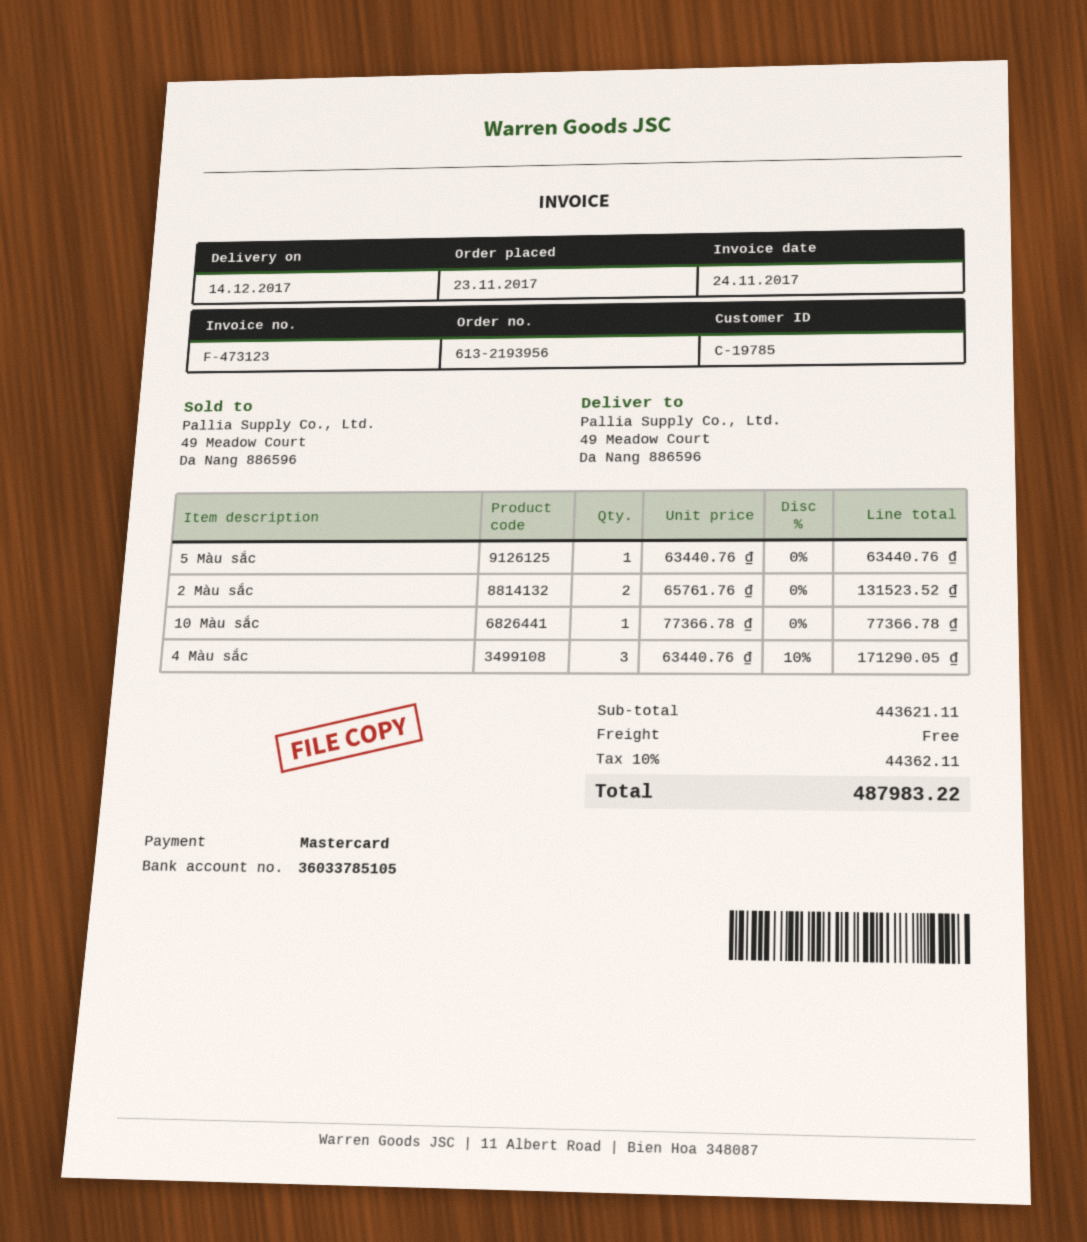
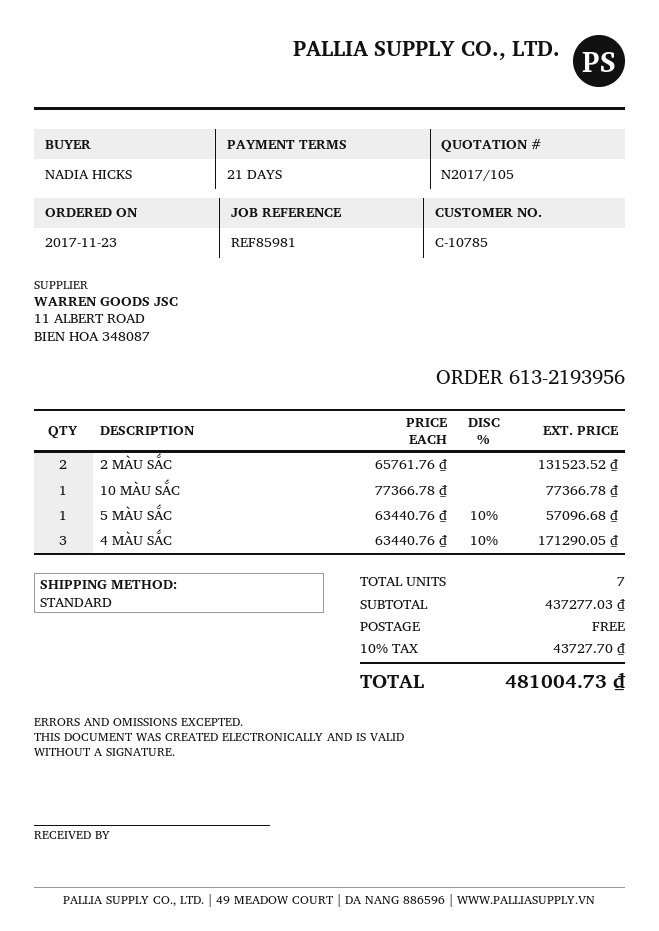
customer number: C-19785 -> C-10785
5 Màu sắc: 1 x 63440.76 = 63440.76 -> 1 x 63440.76 - 10% = 57096.68
subtotal: 443621.11 -> 437277.03
tax: 10% = 44362.11 -> 10% = 43727.70
total: 487983.22 -> 481004.73

